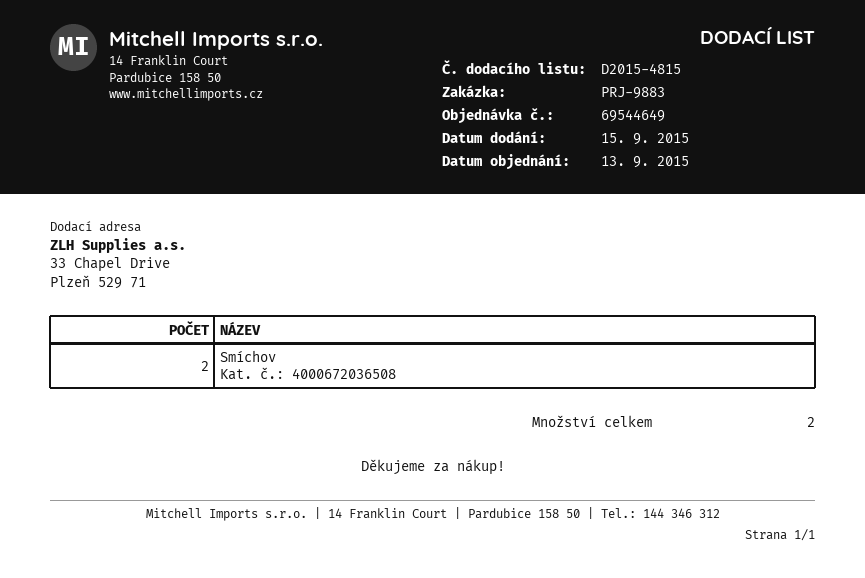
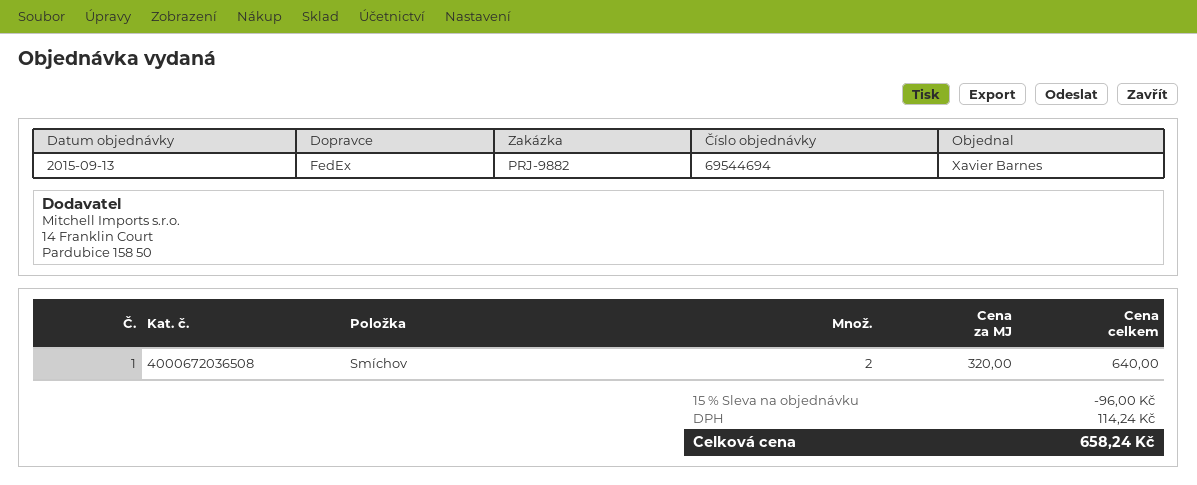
order number: 69544649 -> 69544694
reference: PRJ-9883 -> PRJ-9882

